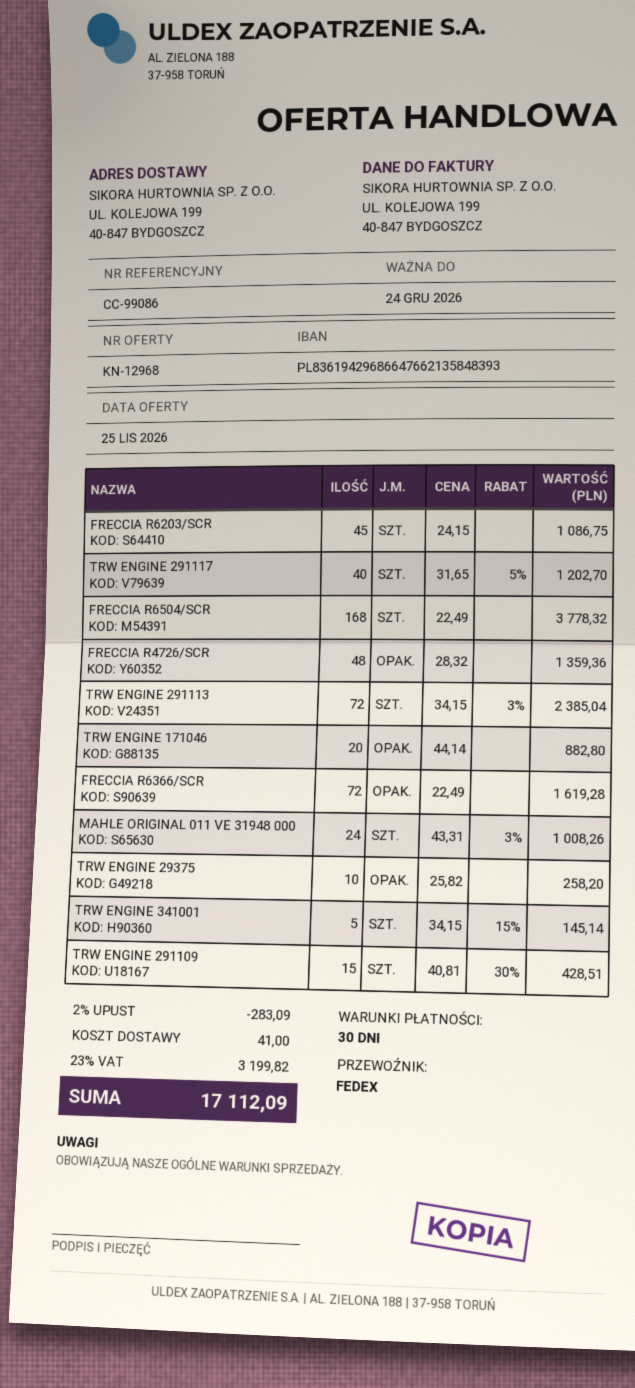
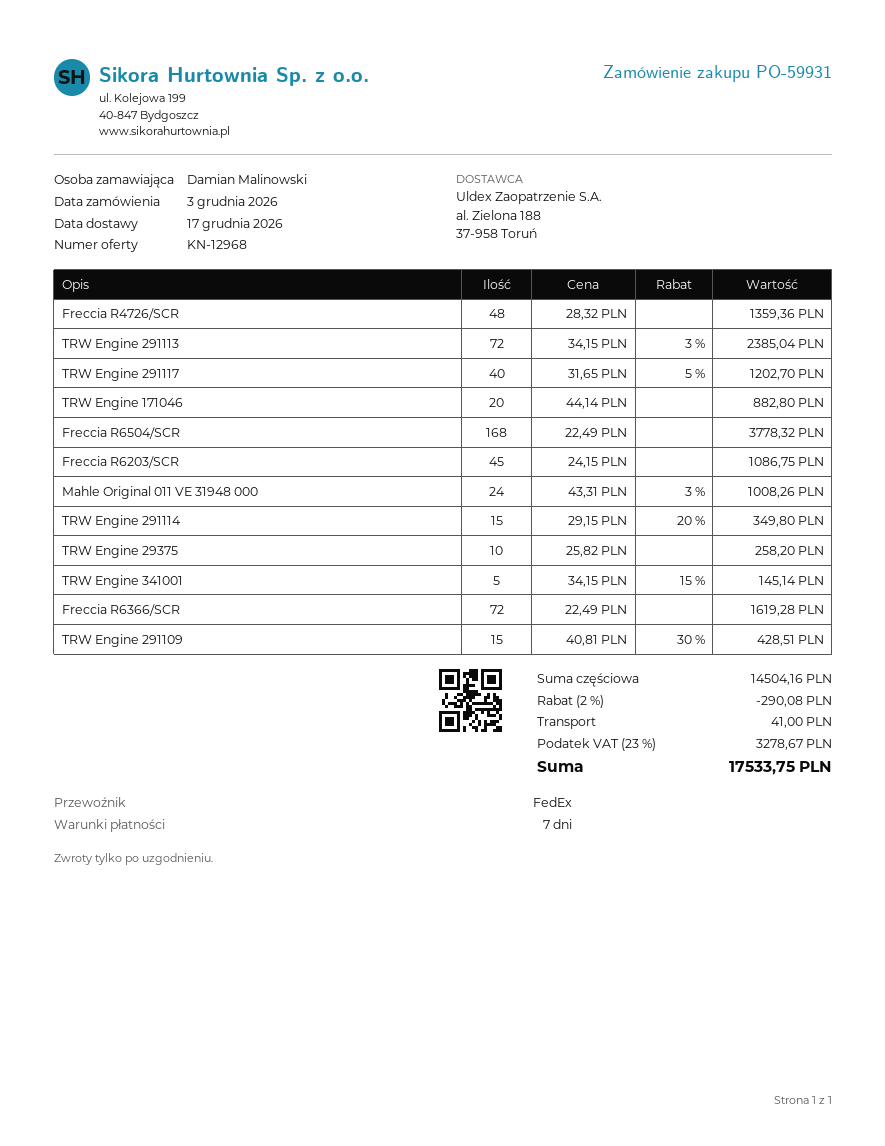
payment terms: 30 days -> 7 days
TRW Engine 291114: none -> 15 x 29.15 - 20% = 349.80
discount: 2% = 283.09 -> 2% = 290.08
tax: 23% = 3199.82 -> 23% = 3278.67
total: 17112.09 -> 17533.75

